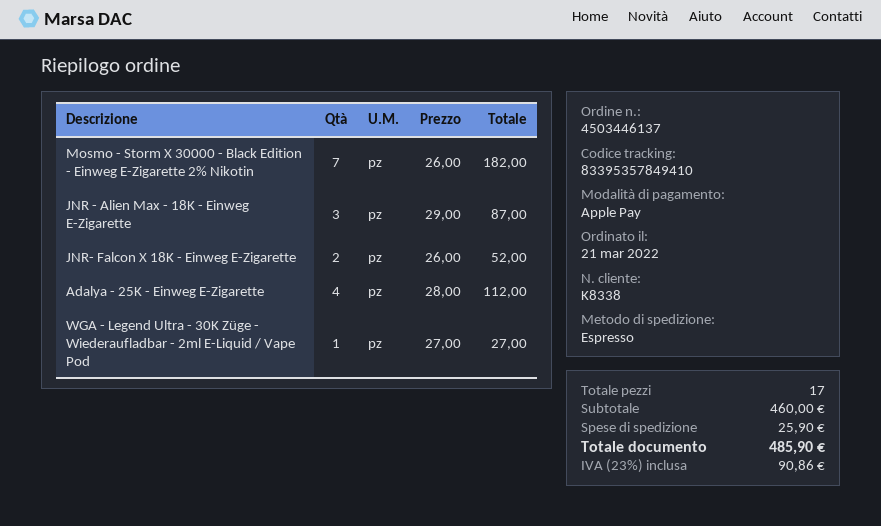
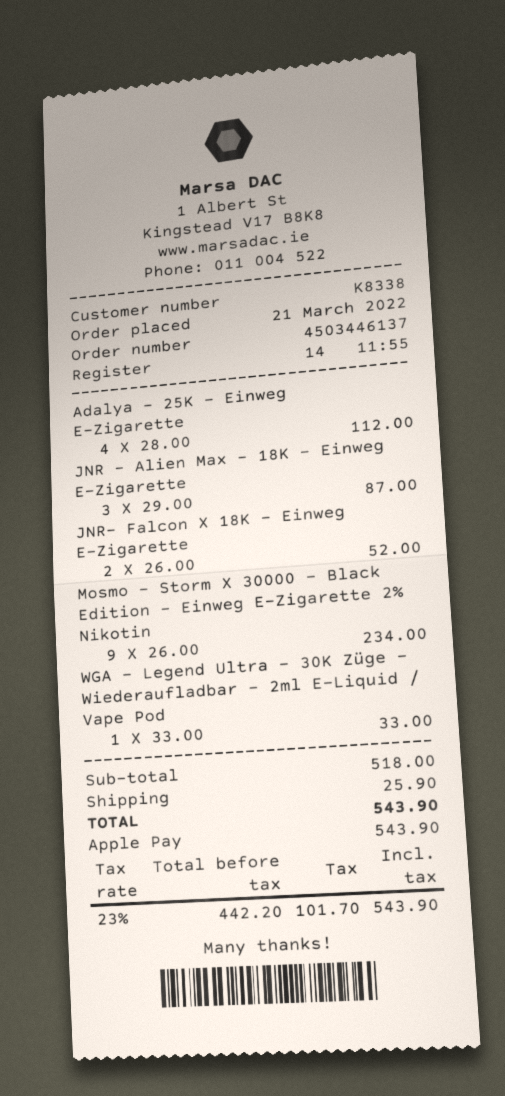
Mosmo - Storm X 30000 - Black Edition - Einweg E-Zigarette 2% Nikotin: 7 x 26.00 = 182.00 -> 9 x 26.00 = 234.00
WGA - Legend Ultra - 30K Züge - Wiederaufladbar - 2ml E-Liquid / Vape Pod: 1 x 27.00 = 27.00 -> 1 x 33.00 = 33.00
subtotal: 460.00 -> 518.00
tax: 23% = 90.86 -> 23% = 101.70
total: 485.90 -> 543.90

